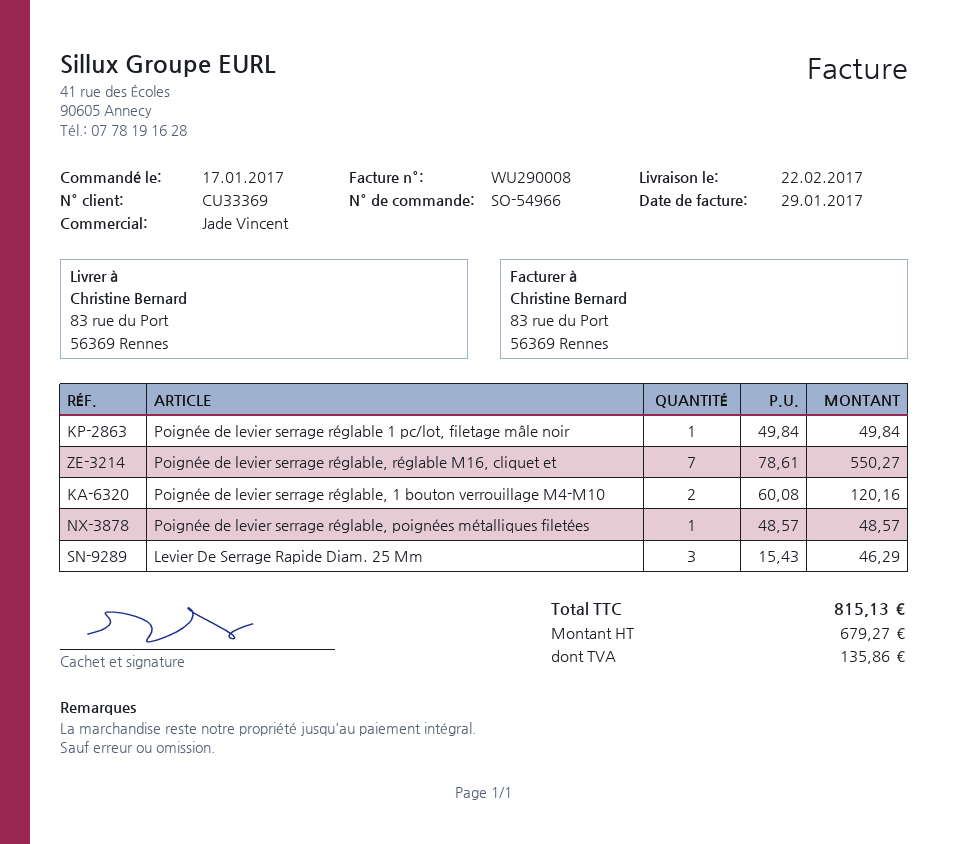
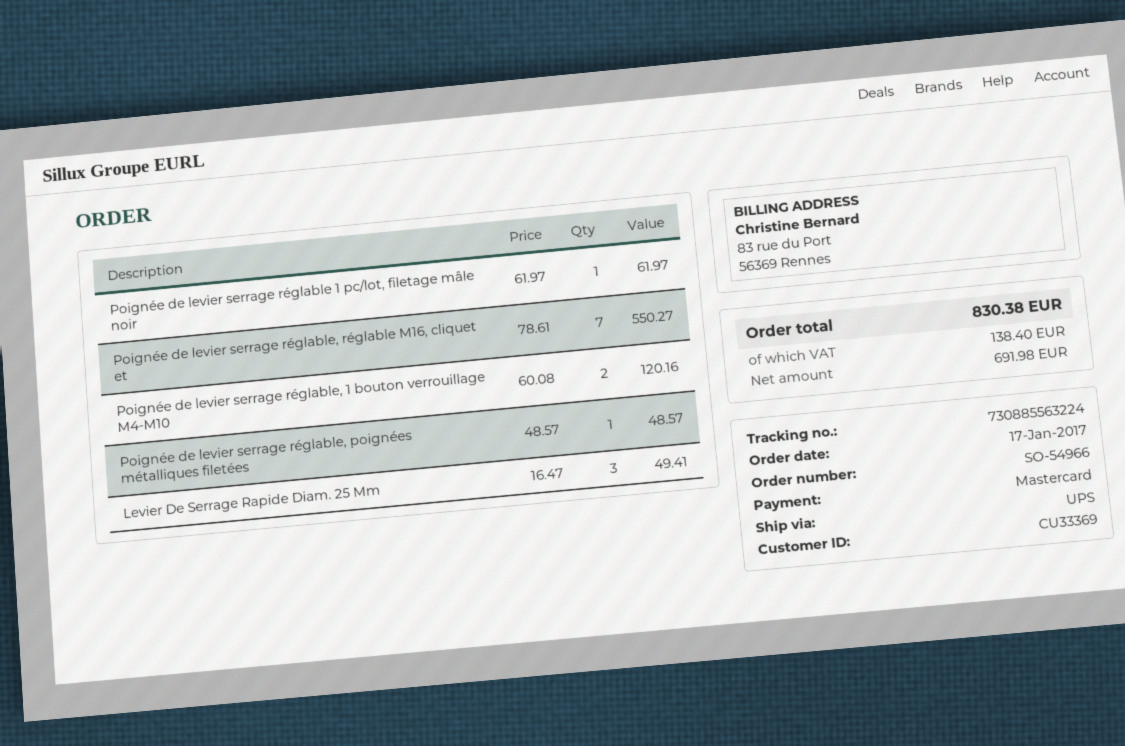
Poignée de levier serrage réglable 1 pc/lot, filetage mâle noir: 1 x 49.84 = 49.84 -> 1 x 61.97 = 61.97
Levier De Serrage Rapide Diam. 25 Mm: 3 x 15.43 = 46.29 -> 3 x 16.47 = 49.41
net: 679.27 -> 691.98
tax: 135.86 -> 138.40
total: 815.13 -> 830.38

